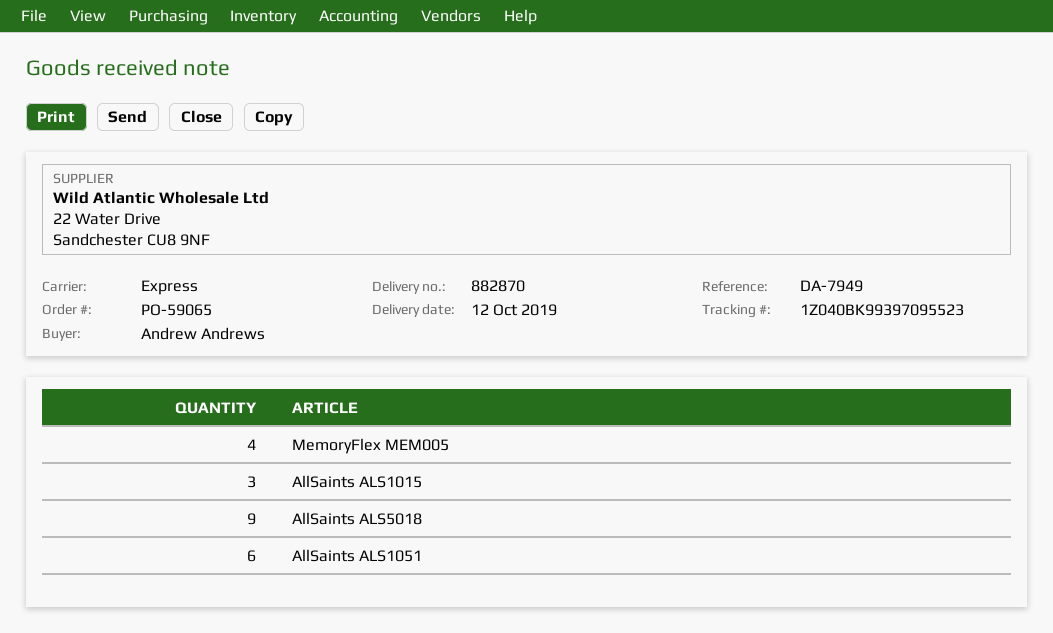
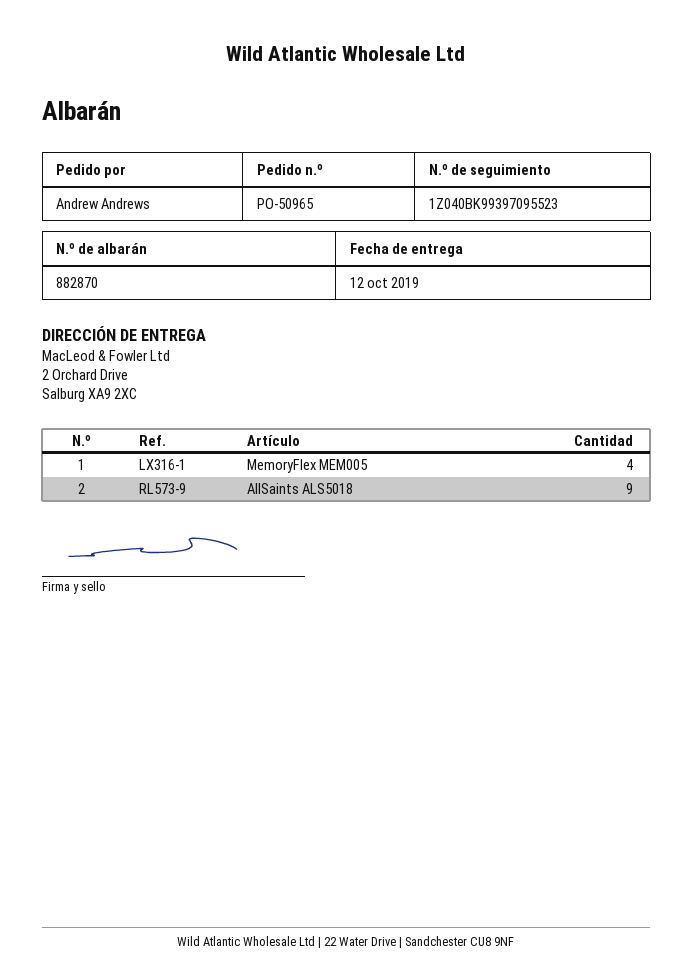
order number: PO-59065 -> PO-50965
AllSaints ALS1015: 3 -> none
AllSaints ALS1051: 6 -> none

